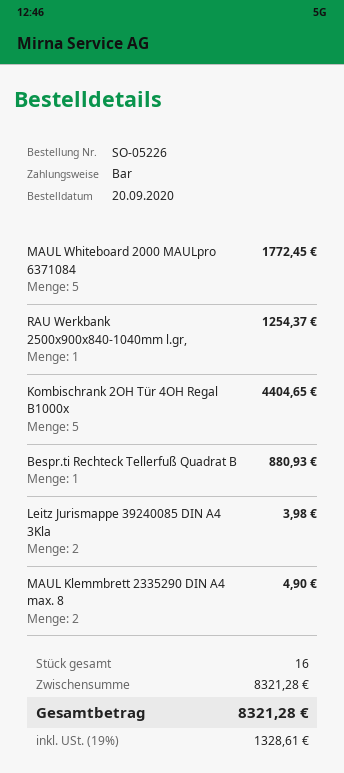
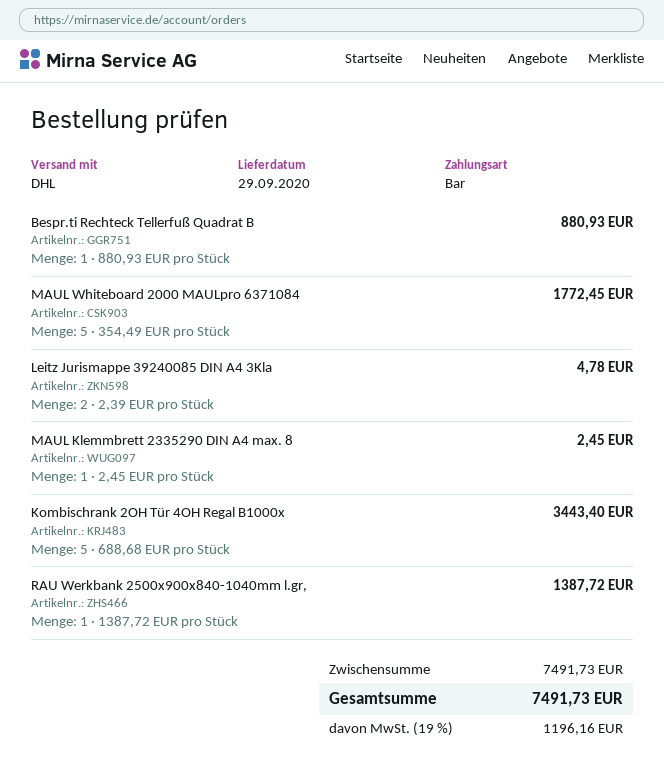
RAU Werkbank 2500x900x840-1040mm l.gr,: 1 for 1254.37 -> 1 for 1387.72
Kombischrank 2OH Tür 4OH Regal B1000x: 5 for 4404.65 -> 5 for 3443.40
Leitz Jurismappe 39240085 DIN A4 3Kla: 2 for 3.98 -> 2 for 4.78
MAUL Klemmbrett 2335290 DIN A4 max. 8: 2 for 4.90 -> 1 for 2.45
subtotal: 8321.28 -> 7491.73
tax: 19% = 1328.61 -> 19% = 1196.16
total: 8321.28 -> 7491.73

